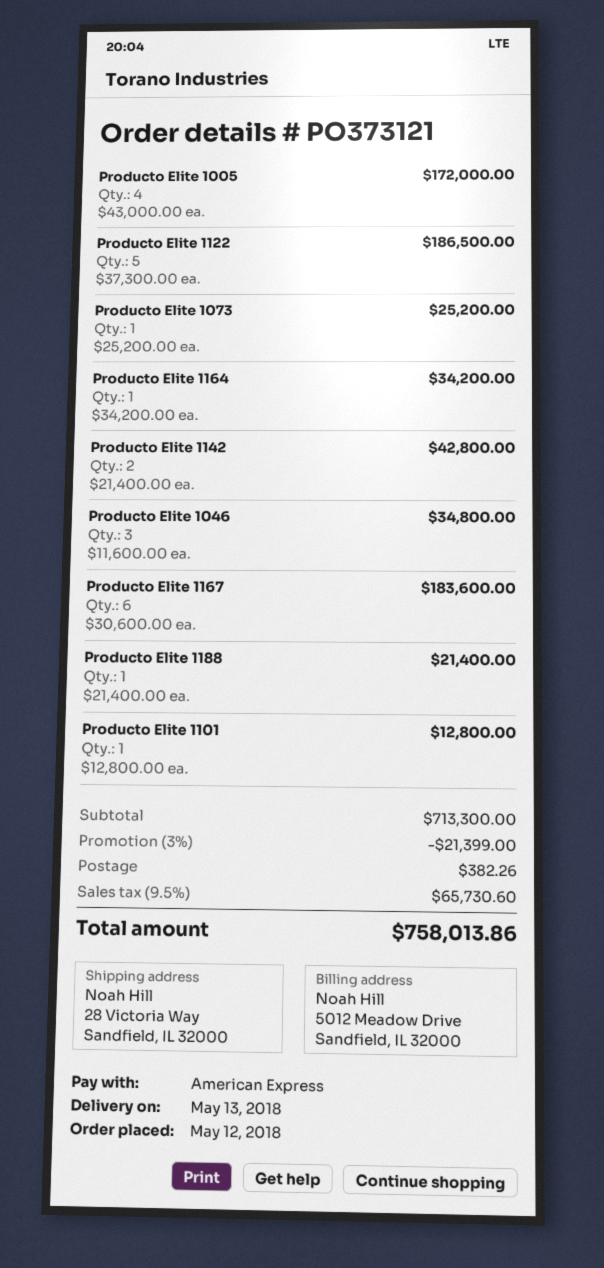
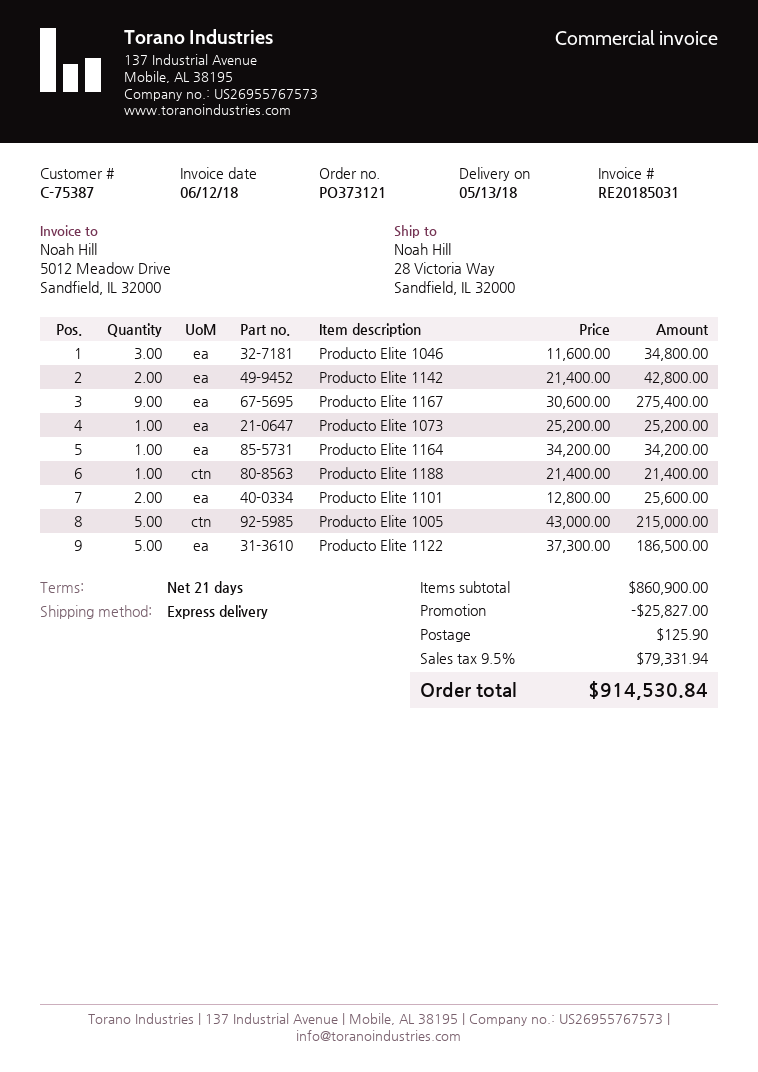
Producto Elite 1005: 4 x 43000.00 = 172000.00 -> 5 x 43000.00 = 215000.00
Producto Elite 1167: 6 x 30600.00 = 183600.00 -> 9 x 30600.00 = 275400.00
Producto Elite 1101: 1 x 12800.00 = 12800.00 -> 2 x 12800.00 = 25600.00
subtotal: 713300.00 -> 860900.00
discount: 21399.00 -> 25827.00
shipping: 382.26 -> 125.90
tax: 9.5% = 65730.60 -> 9.5% = 79331.94
total: 758013.86 -> 914530.84

